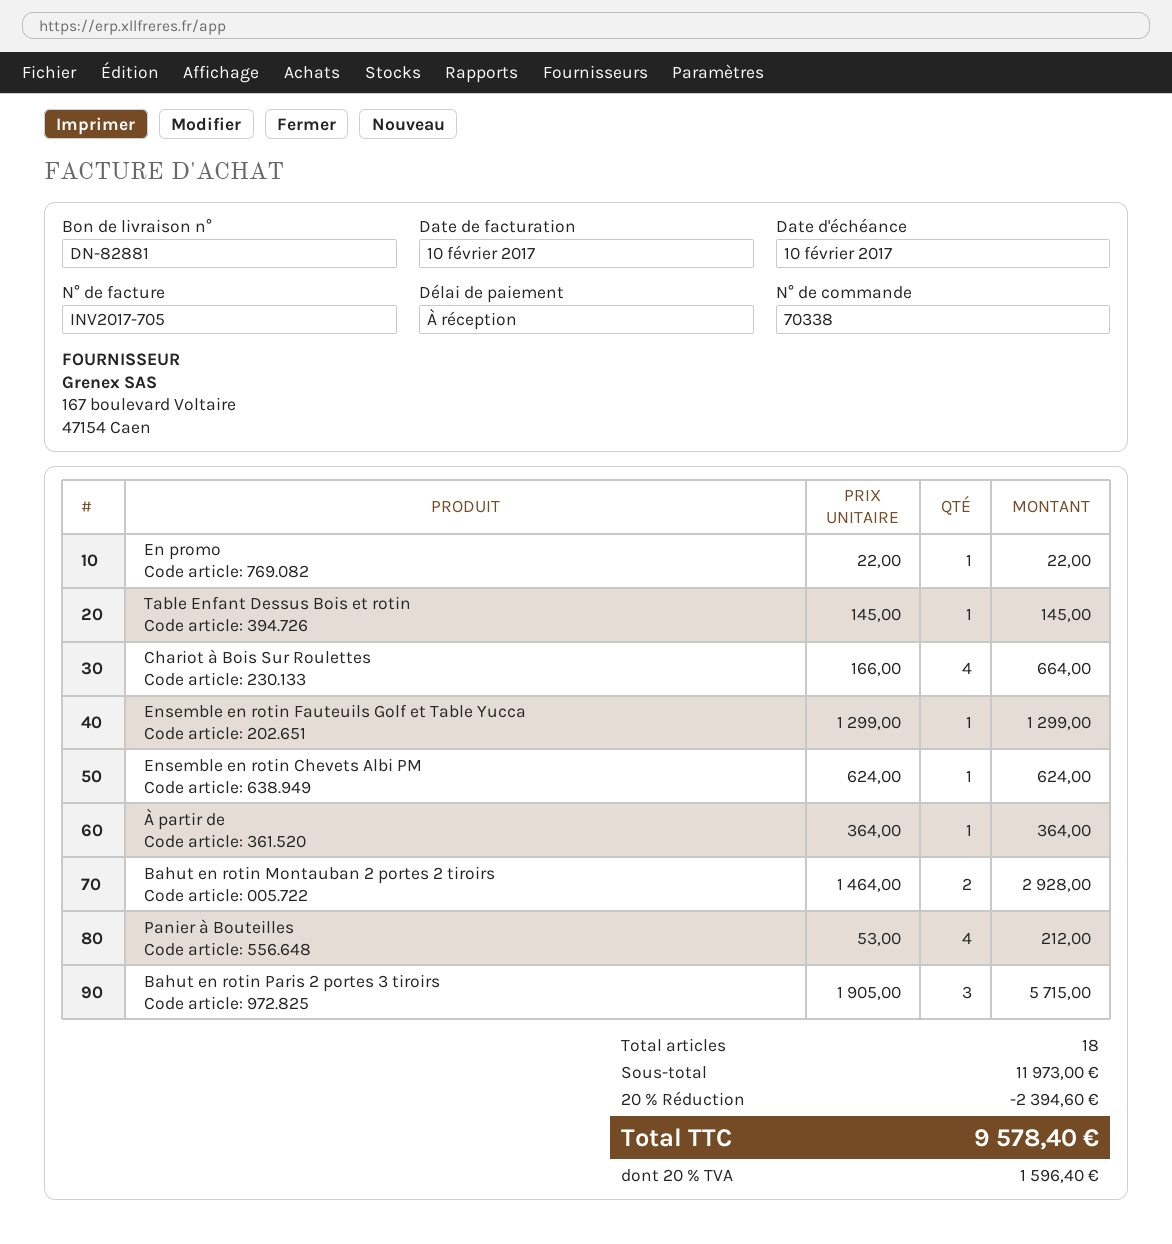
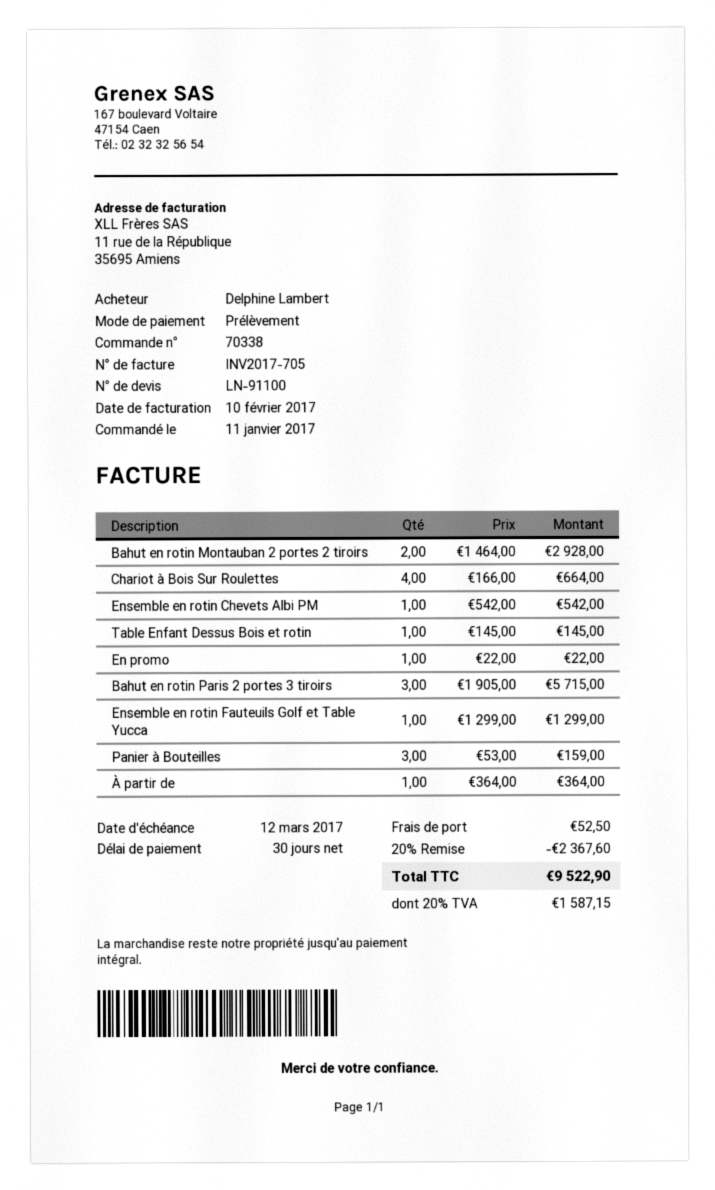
payment terms: on receipt -> 30 days
due date: 2017-02-10 -> 2017-03-12
Ensemble en rotin Chevets Albi PM: 1 x 624.00 = 624.00 -> 1 x 542.00 = 542.00
Panier à Bouteilles: 4 x 53.00 = 212.00 -> 3 x 53.00 = 159.00
discount: 20% = 2394.60 -> 20% = 2367.60
shipping: none -> 52.50
tax: 20% = 1596.40 -> 20% = 1587.15
total: 9578.40 -> 9522.90

